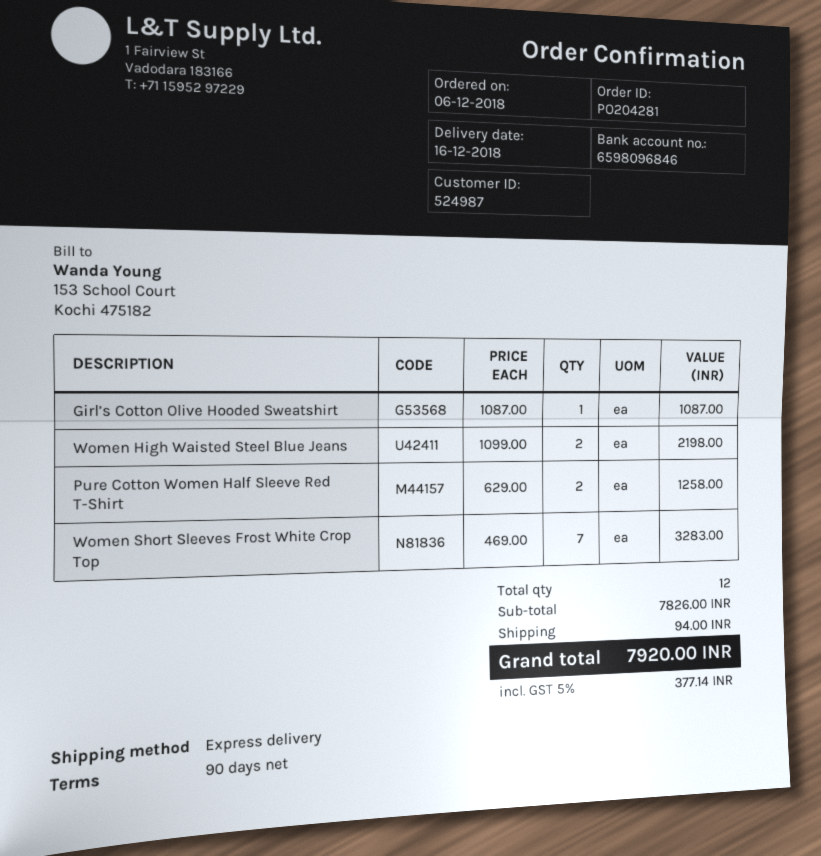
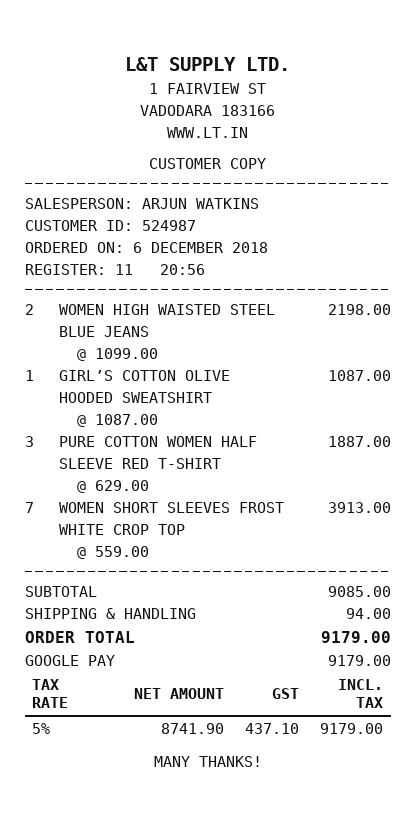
Pure Cotton Women Half Sleeve Red T-Shirt: 2 x 629.00 = 1258.00 -> 3 x 629.00 = 1887.00
Women Short Sleeves Frost White Crop Top: 7 x 469.00 = 3283.00 -> 7 x 559.00 = 3913.00
subtotal: 7826.00 -> 9085.00
tax: 5% = 377.14 -> 5% = 437.10
total: 7920.00 -> 9179.00

